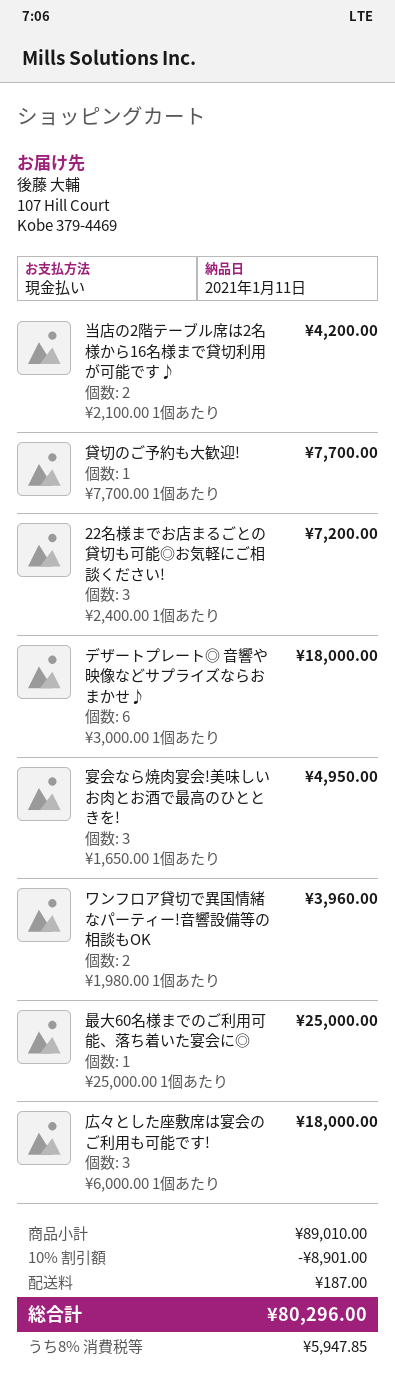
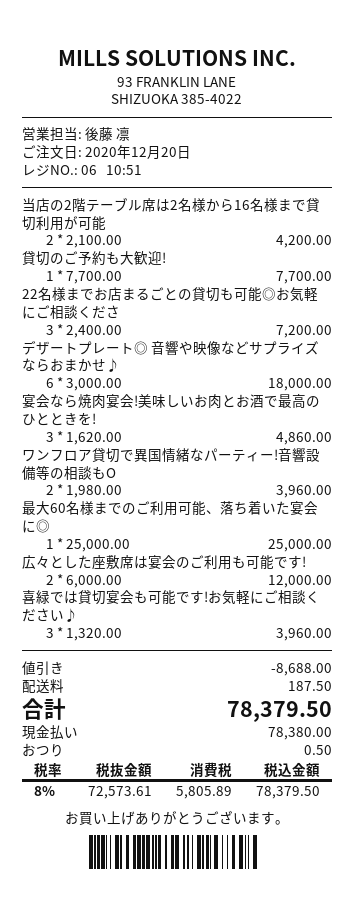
宴会なら焼肉宴会!美味しいお肉とお酒で最高のひとときを!: 3 x 1650.00 = 4950.00 -> 3 x 1620.00 = 4860.00
広々とした座敷席は宴会のご利用も可能です!: 3 x 6000.00 = 18000.00 -> 2 x 6000.00 = 12000.00
喜緑では貸切宴会も可能です!お気軽にご相談ください♪: none -> 3 x 1320.00 = 3960.00
discount: 8901.00 -> 8688.00
shipping: 187.00 -> 187.50
tax: 8% = 5947.85 -> 8% = 5805.89
total: 80296.00 -> 78379.50

